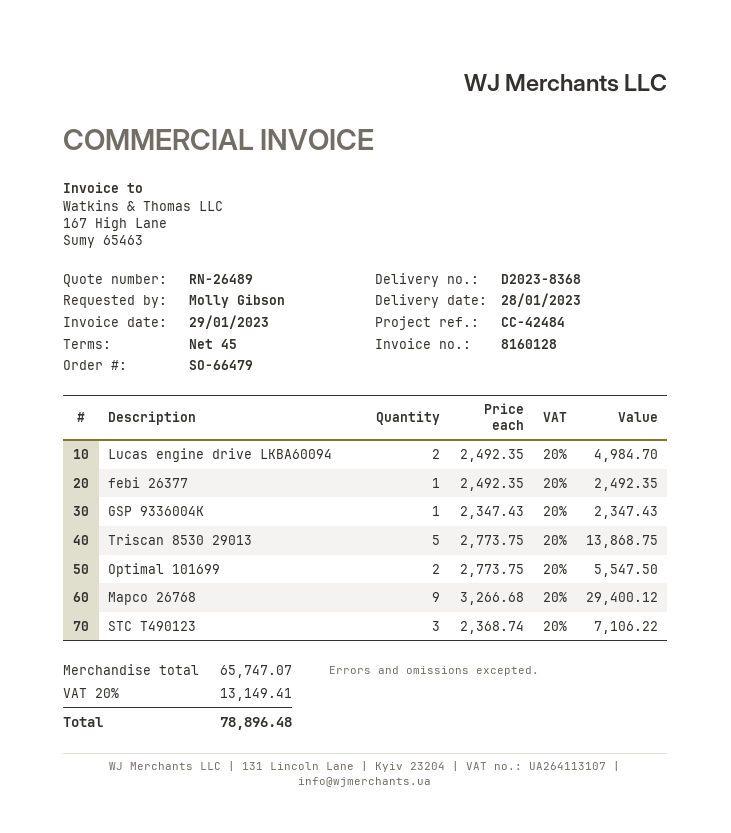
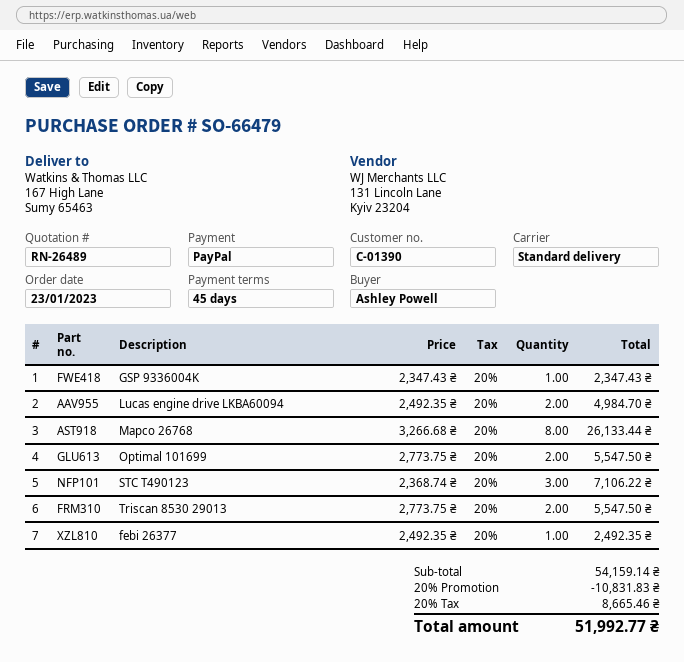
ordered by: Molly Gibson -> Ashley Powell
Triscan 8530 29013: 5 x 2773.75 = 13868.75 -> 2 x 2773.75 = 5547.50
Mapco 26768: 9 x 3266.68 = 29400.12 -> 8 x 3266.68 = 26133.44
subtotal: 65747.07 -> 54159.14
discount: none -> 20% = 10831.83
tax: 20% = 13149.41 -> 20% = 8665.46
total: 78896.48 -> 51992.77

